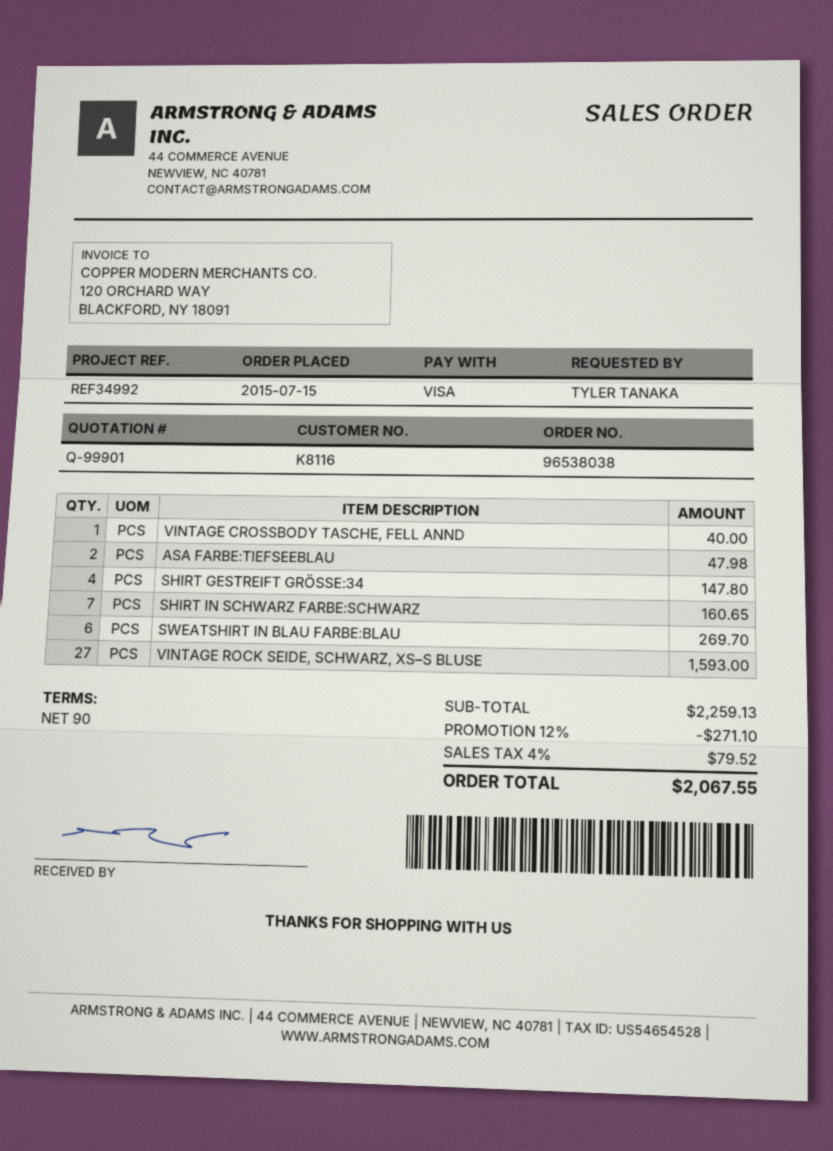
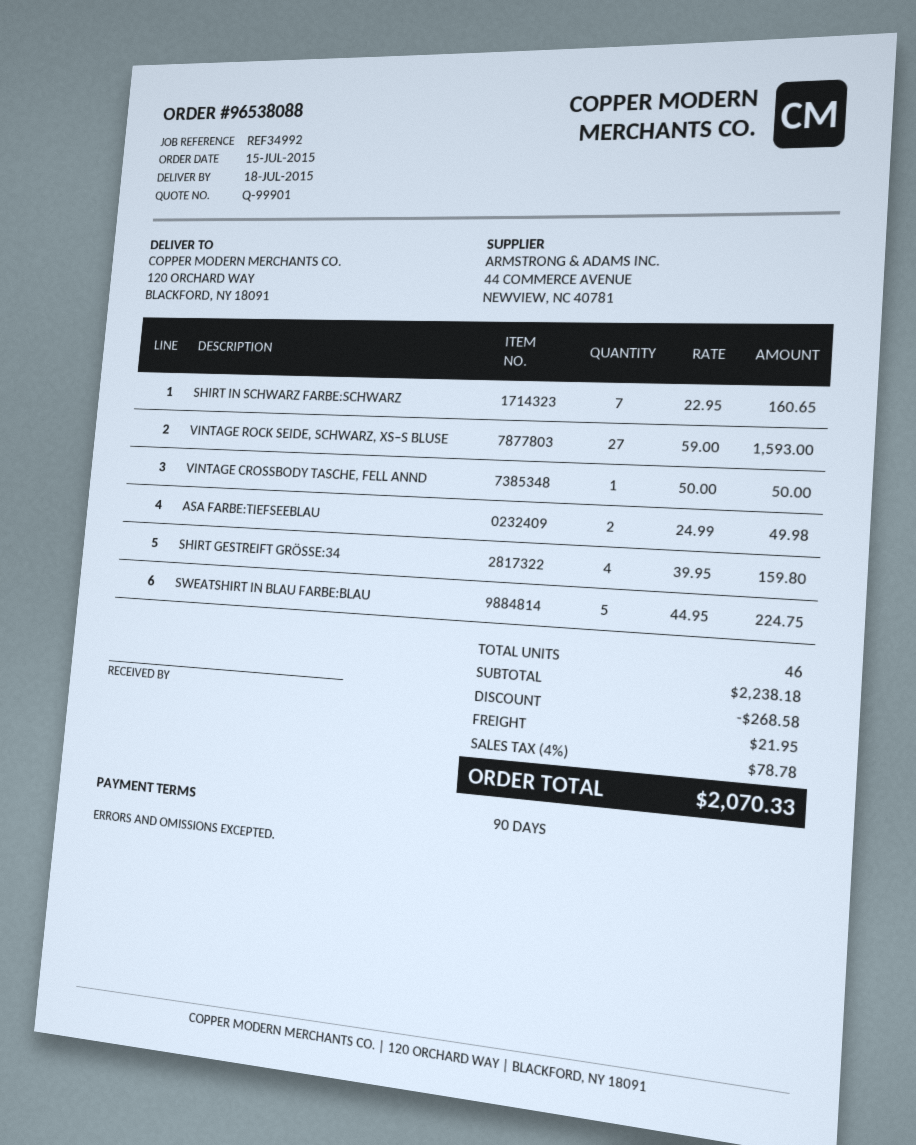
order number: 96538038 -> 96538088
VINTAGE CROSSBODY TASCHE, FELL ANND: 1 for 40.00 -> 1 for 50.00
ASA FARBE:TIEFSEEBLAU: 2 for 47.98 -> 2 for 49.98
SHIRT GESTREIFT GRÖSSE:34: 4 for 147.80 -> 4 for 159.80
SWEATSHIRT IN BLAU FARBE:BLAU: 6 for 269.70 -> 5 for 224.75
subtotal: 2259.13 -> 2238.18
discount: 271.10 -> 268.58
shipping: none -> 21.95
tax: 4% = 79.52 -> 4% = 78.78
total: 2067.55 -> 2070.33

